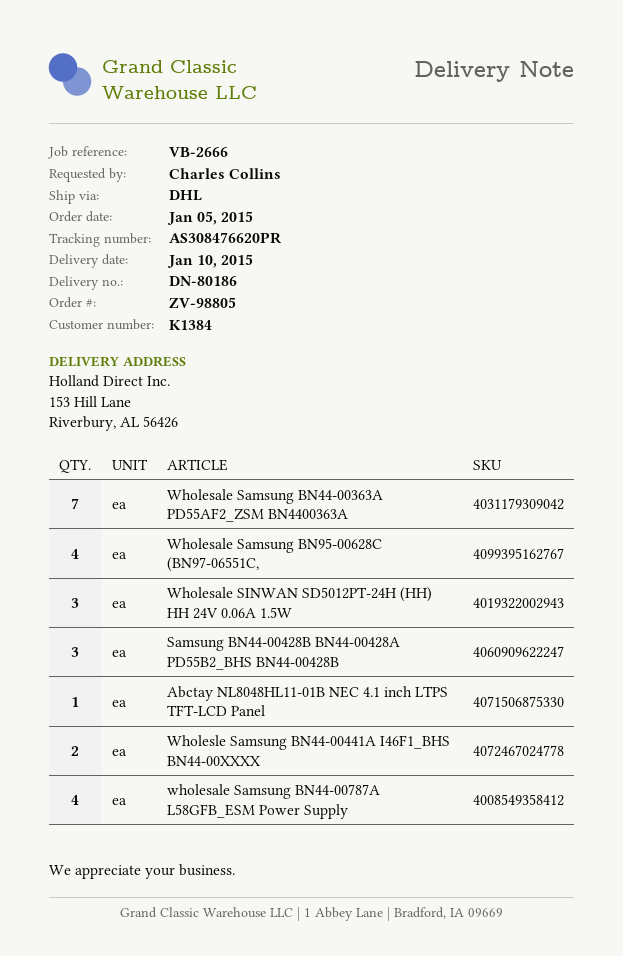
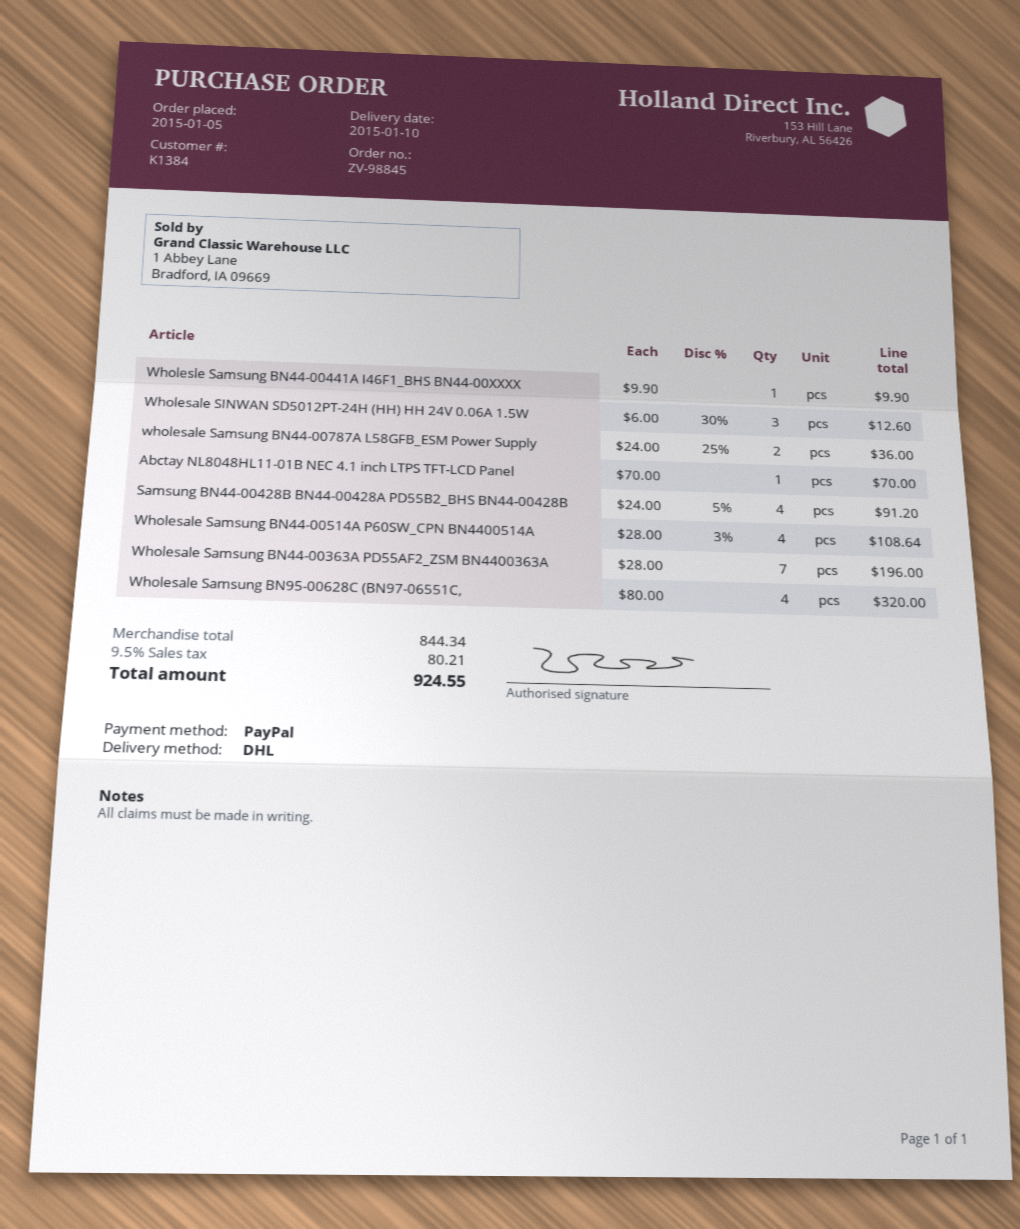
order number: ZV-98805 -> ZV-98845
Samsung BN44-00428B BN44-00428A PD55B2_BHS BN44-00428B: 3 -> 4
Wholesle Samsung BN44-00441A I46F1_BHS BN44-00XXXX: 2 -> 1
wholesale Samsung BN44-00787A L58GFB_ESM Power Supply: 4 -> 2
Wholesale Samsung BN44-00514A P60SW_CPN BN4400514A: none -> 4

